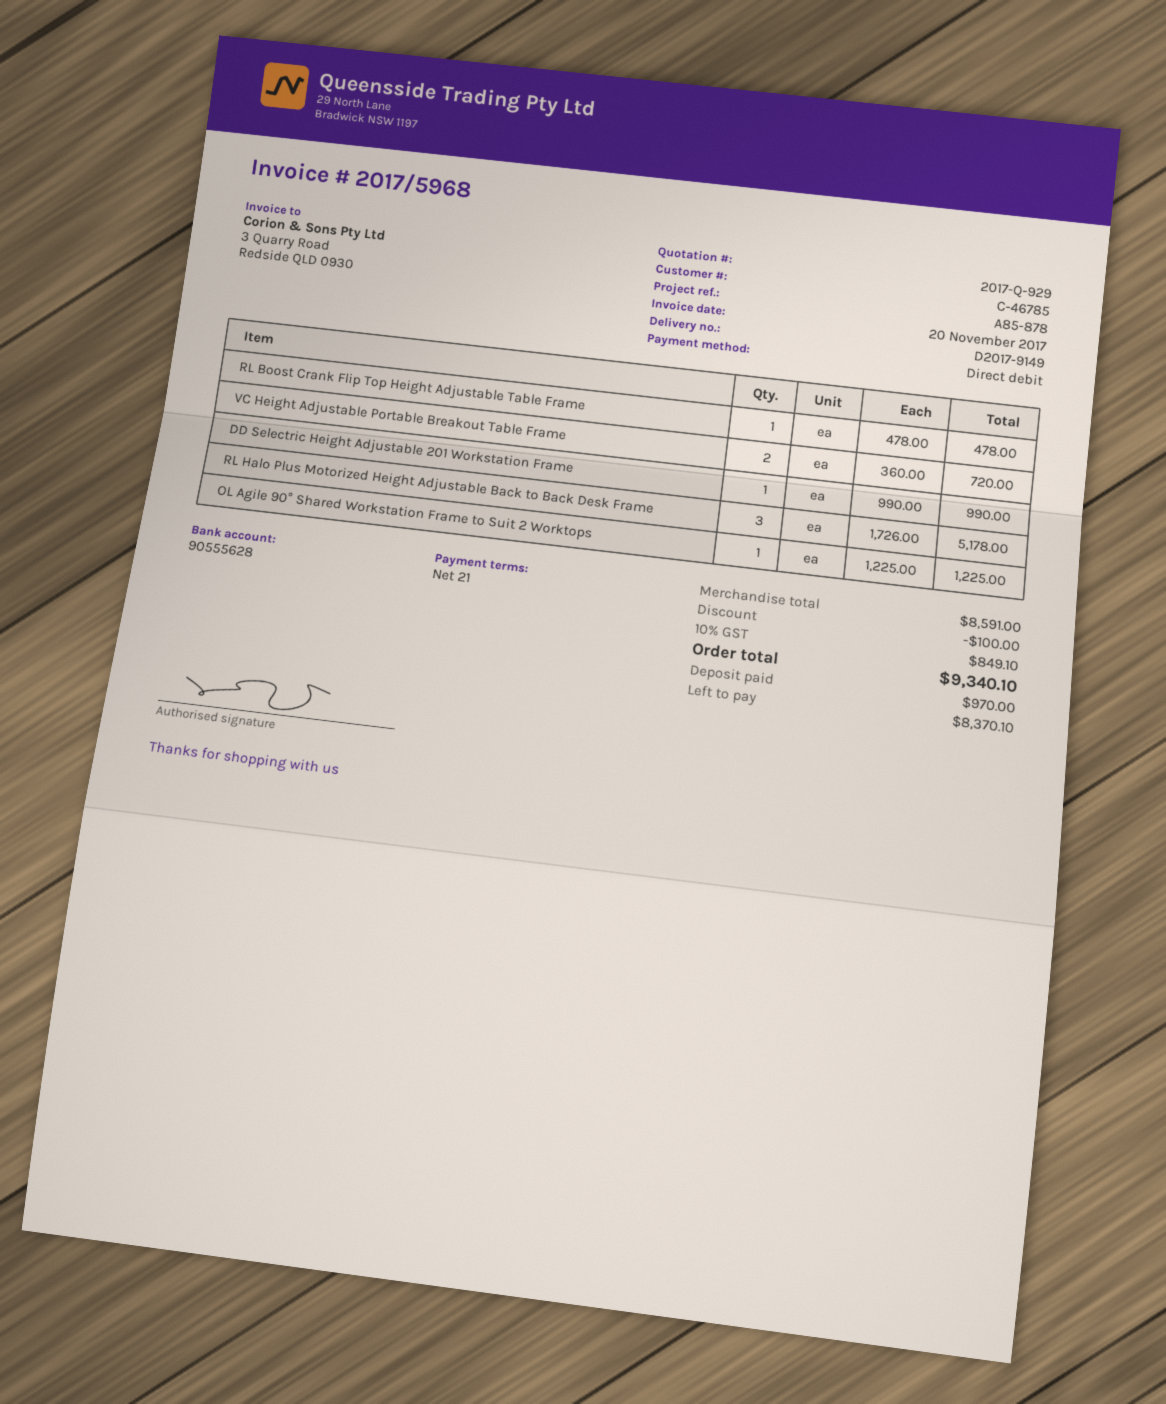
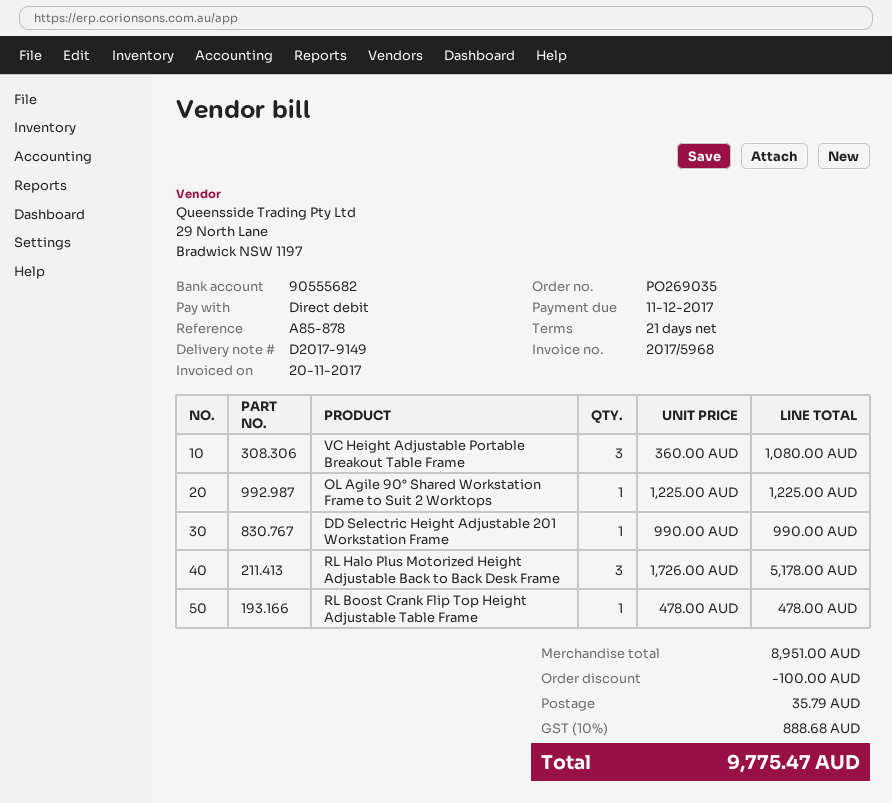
bank account: 90555628 -> 90555682
VC Height Adjustable Portable Breakout Table Frame: 2 x 360.00 = 720.00 -> 3 x 360.00 = 1080.00
subtotal: 8591.00 -> 8951.00
shipping: none -> 35.79
tax: 10% = 849.10 -> 10% = 888.68
total: 9340.10 -> 9775.47

